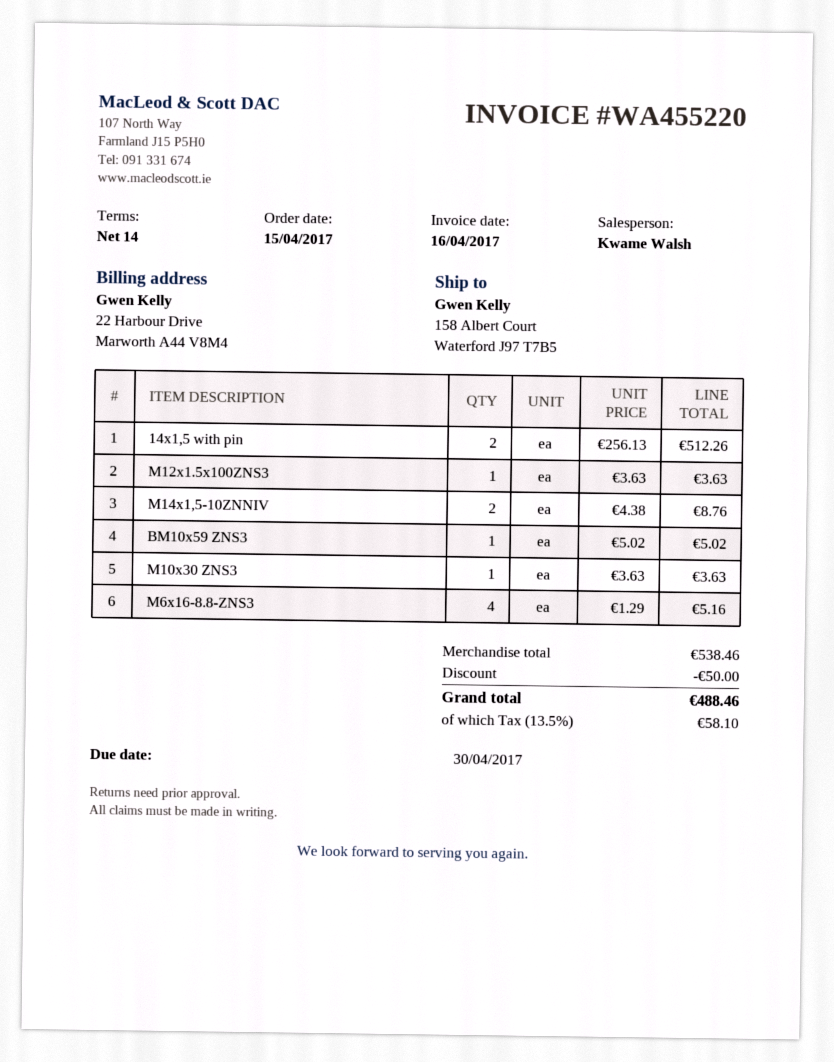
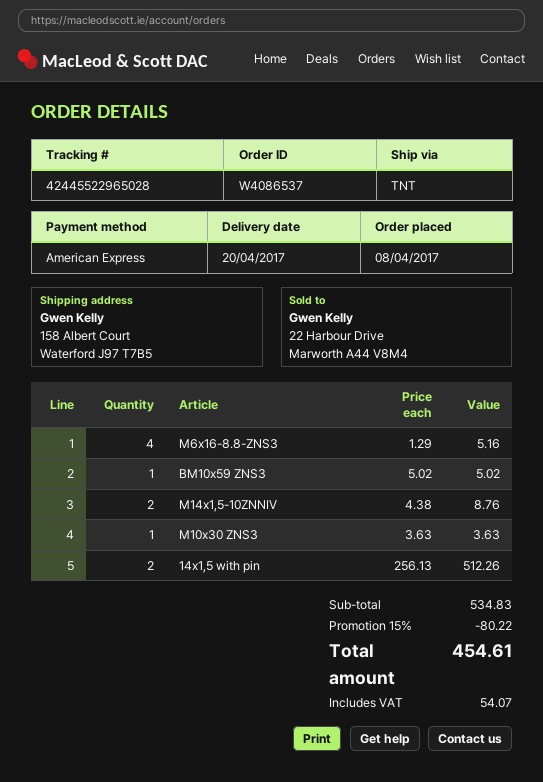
order date: 2017-04-15 -> 2017-04-08
M12x1.5x100ZNS3: 1 x 3.63 = 3.63 -> none
subtotal: 538.46 -> 534.83
discount: 50.00 -> 80.22
tax: 58.10 -> 54.07
total: 488.46 -> 454.61

